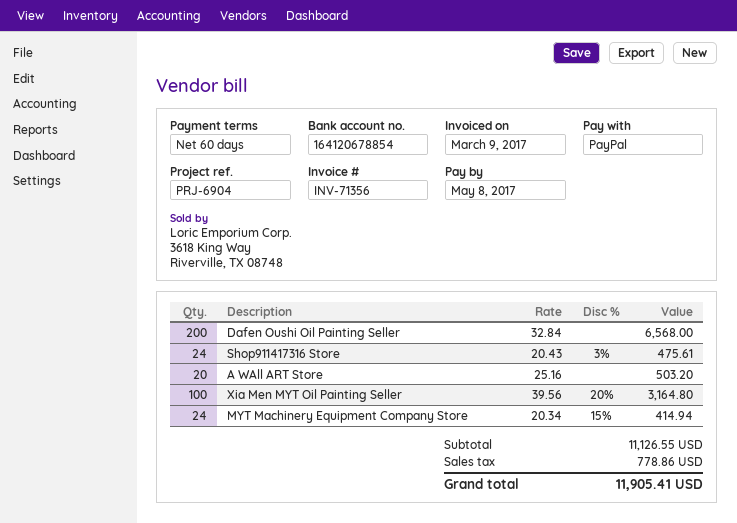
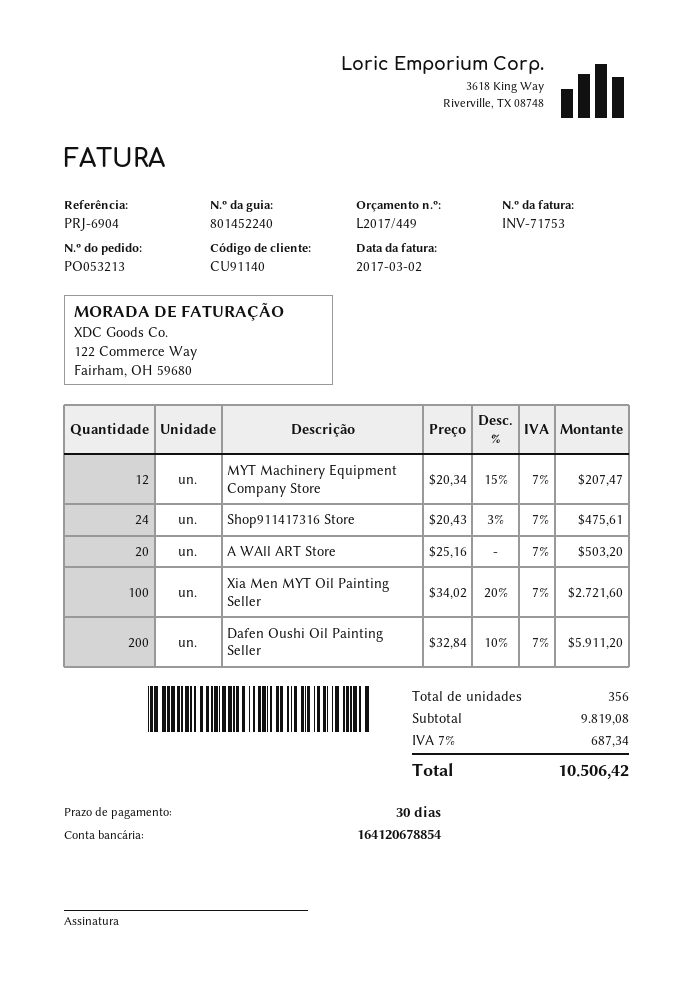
invoice number: INV-71356 -> INV-71753
invoice date: 2017-03-09 -> 2017-03-02
payment terms: 60 days -> 30 days
Dafen Oushi Oil Painting Seller: 200 x 32.84 = 6568.00 -> 200 x 32.84 - 10% = 5911.20
Xia Men MYT Oil Painting Seller: 100 x 39.56 - 20% = 3164.80 -> 100 x 34.02 - 20% = 2721.60
MYT Machinery Equipment Company Store: 24 x 20.34 - 15% = 414.94 -> 12 x 20.34 - 15% = 207.47
subtotal: 11126.55 -> 9819.08
tax: 778.86 -> 687.34
total: 11905.41 -> 10506.42

